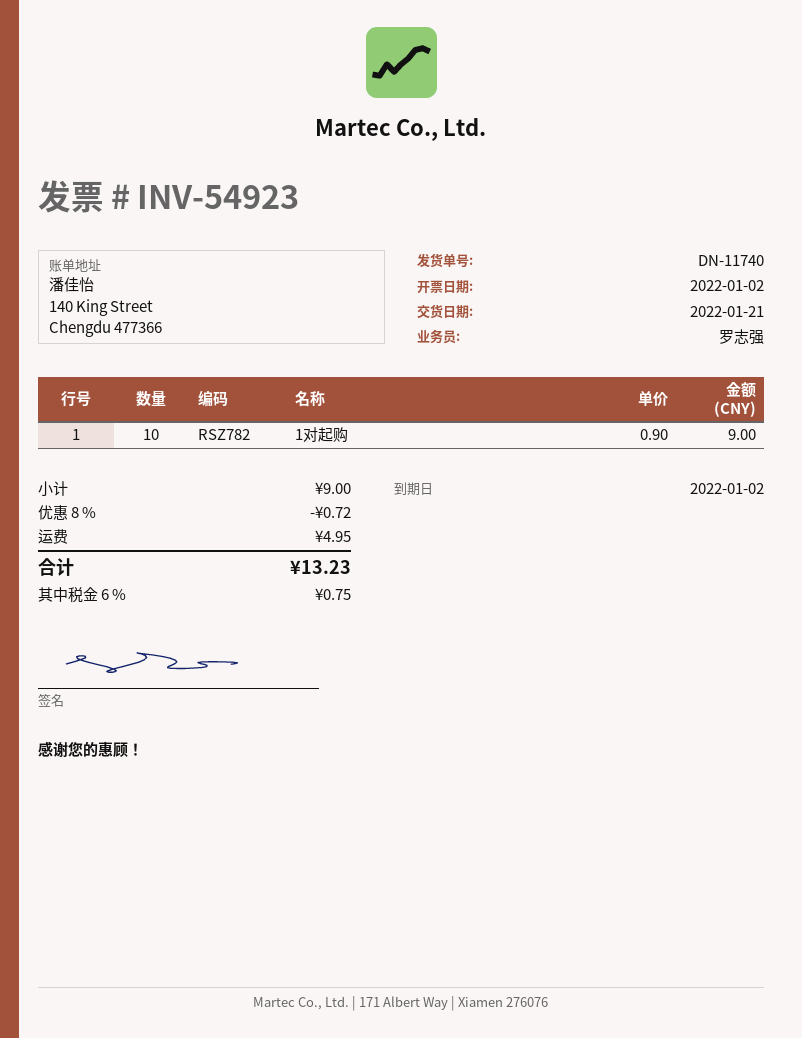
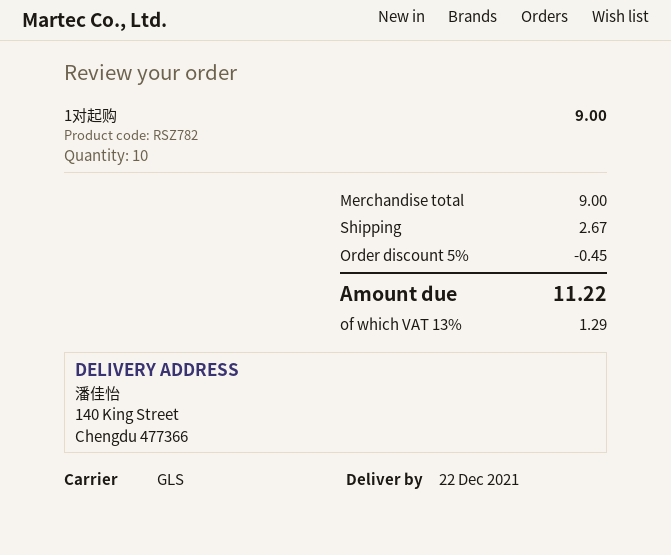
delivery date: 2022-01-21 -> 2021-12-22
discount: 8% = 0.72 -> 5% = 0.45
shipping: 4.95 -> 2.67
tax: 6% = 0.75 -> 13% = 1.29
total: 13.23 -> 11.22

